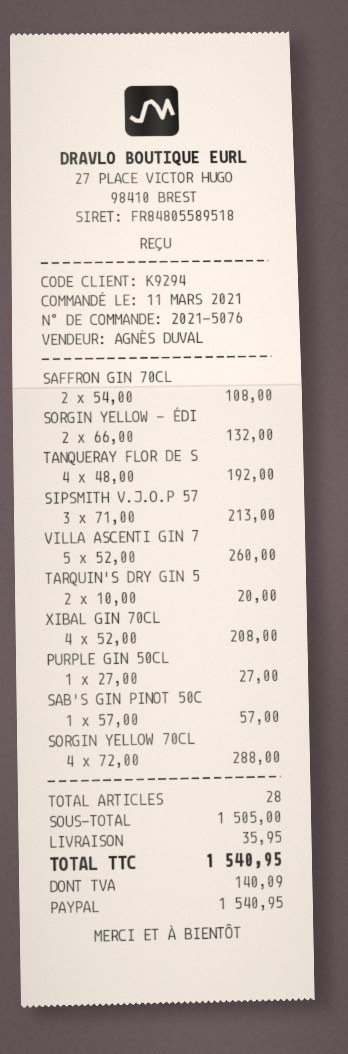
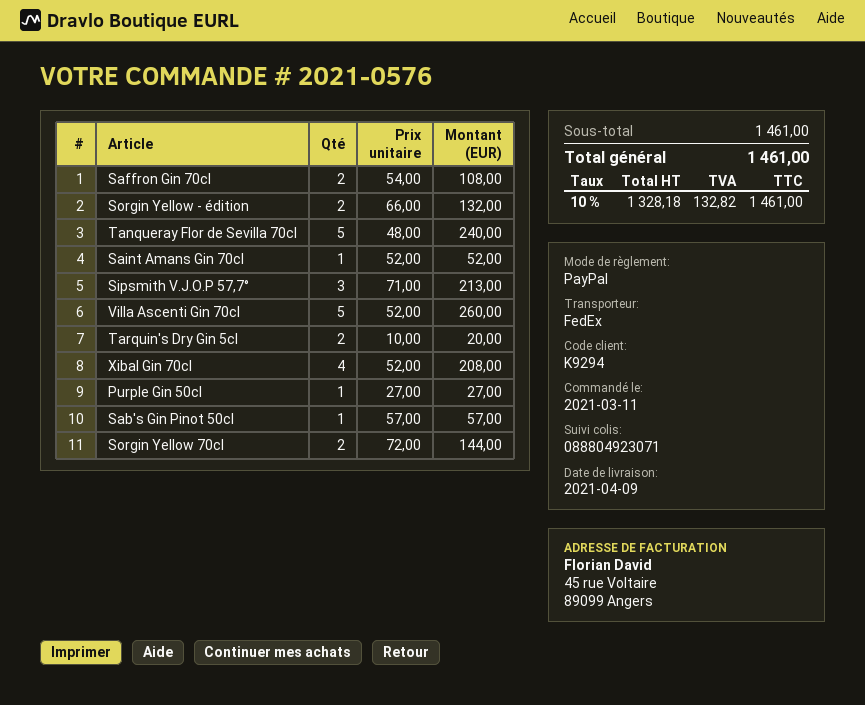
order number: 2021-5076 -> 2021-0576
TANQUERAY FLOR DE S: 4 x 48.00 = 192.00 -> 5 x 48.00 = 240.00
SORGIN YELLOW 70CL: 4 x 72.00 = 288.00 -> 2 x 72.00 = 144.00
Saint Amans Gin 70cl: none -> 1 x 52.00 = 52.00
subtotal: 1505.00 -> 1461.00
shipping: 35.95 -> none
tax: 140.09 -> 132.82
total: 1540.95 -> 1461.00

